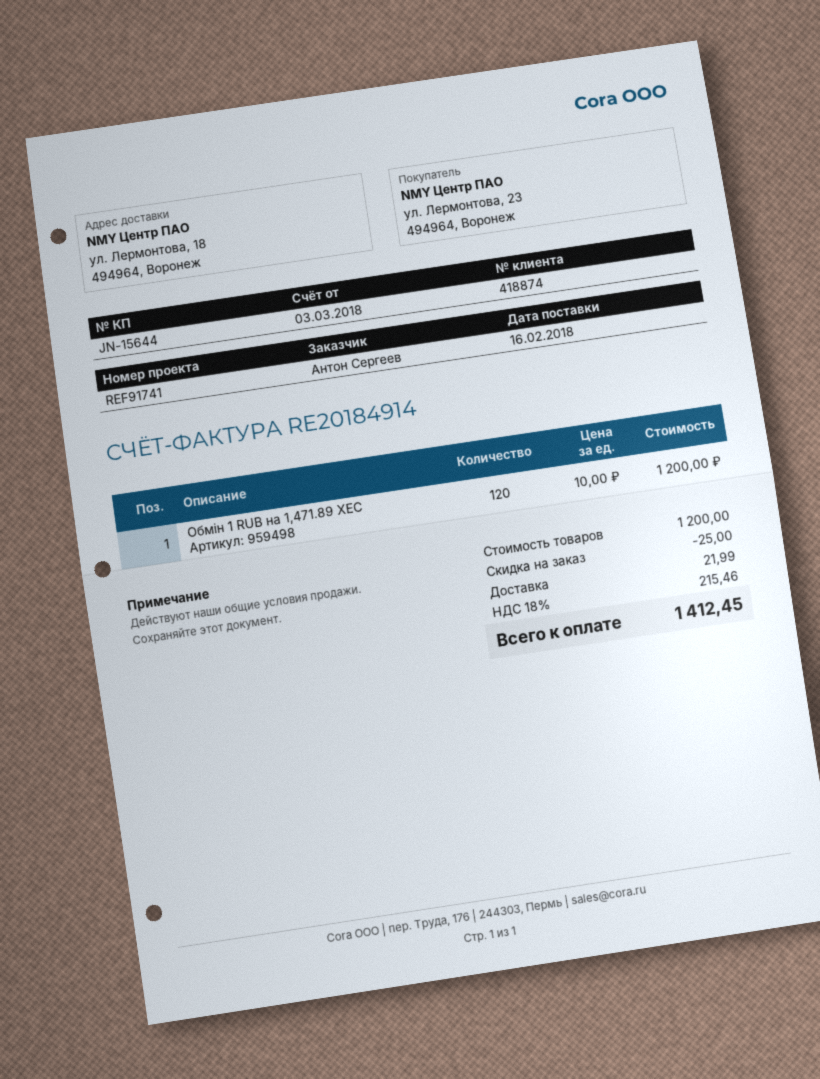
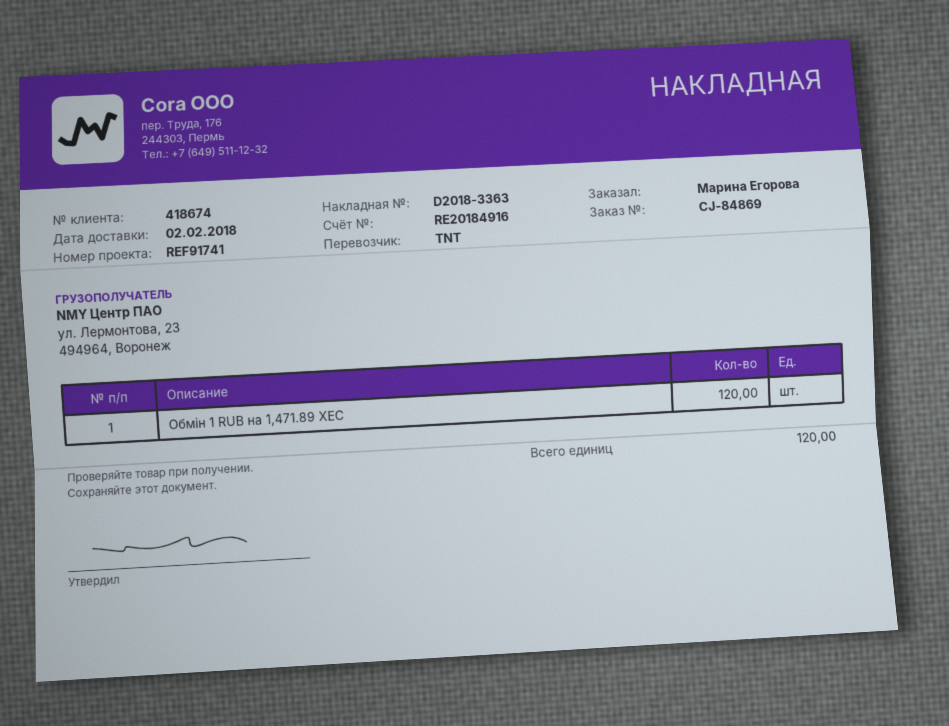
delivery date: 2018-02-16 -> 2018-02-02
invoice number: RE20184914 -> RE20184916
customer number: 418874 -> 418674
ordered by: Антон Сергеев -> Марина Егорова
ship to: ул. Лермонтова, 18, 494964, Воронеж -> ул. Лермонтова, 23, 494964, Воронеж

